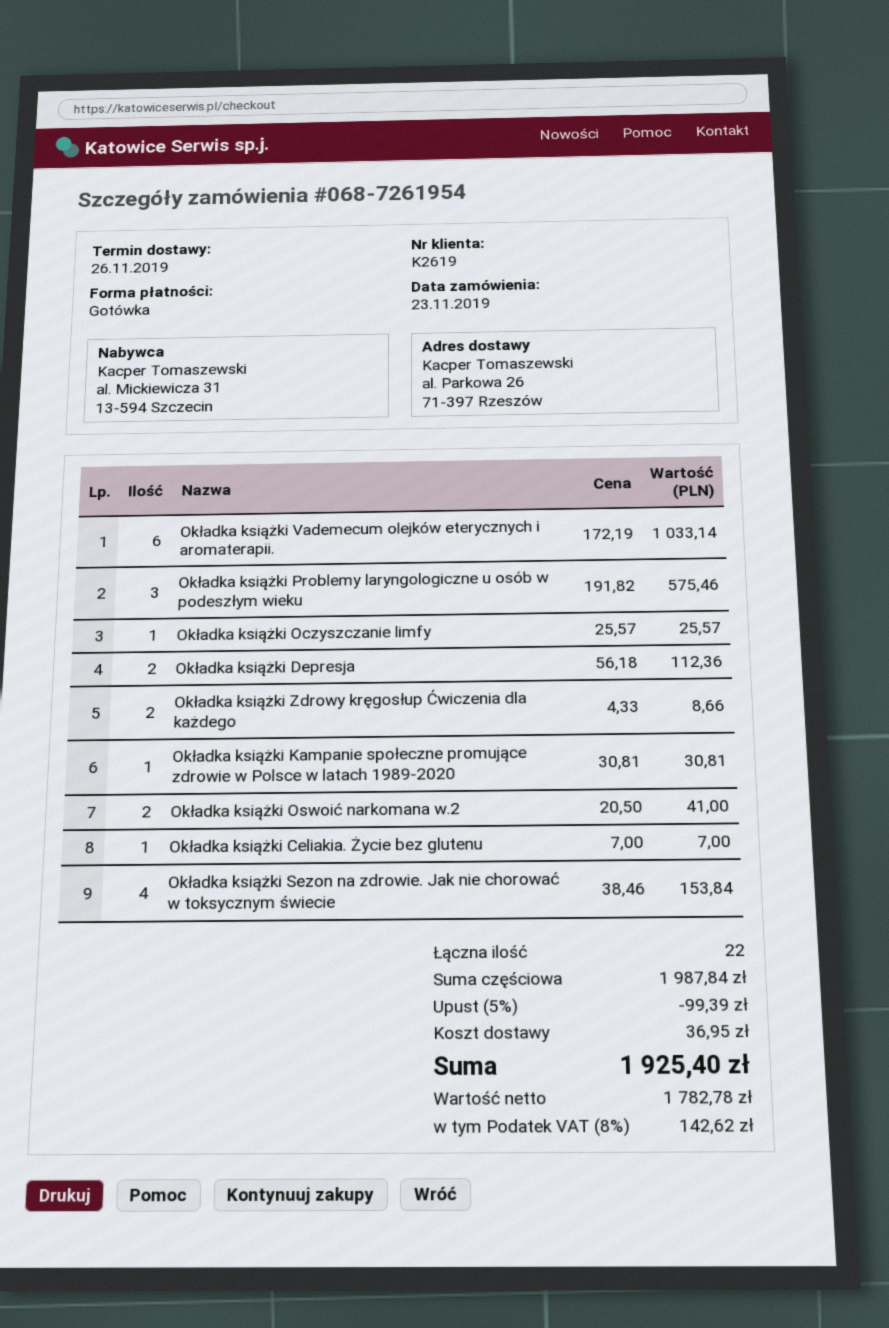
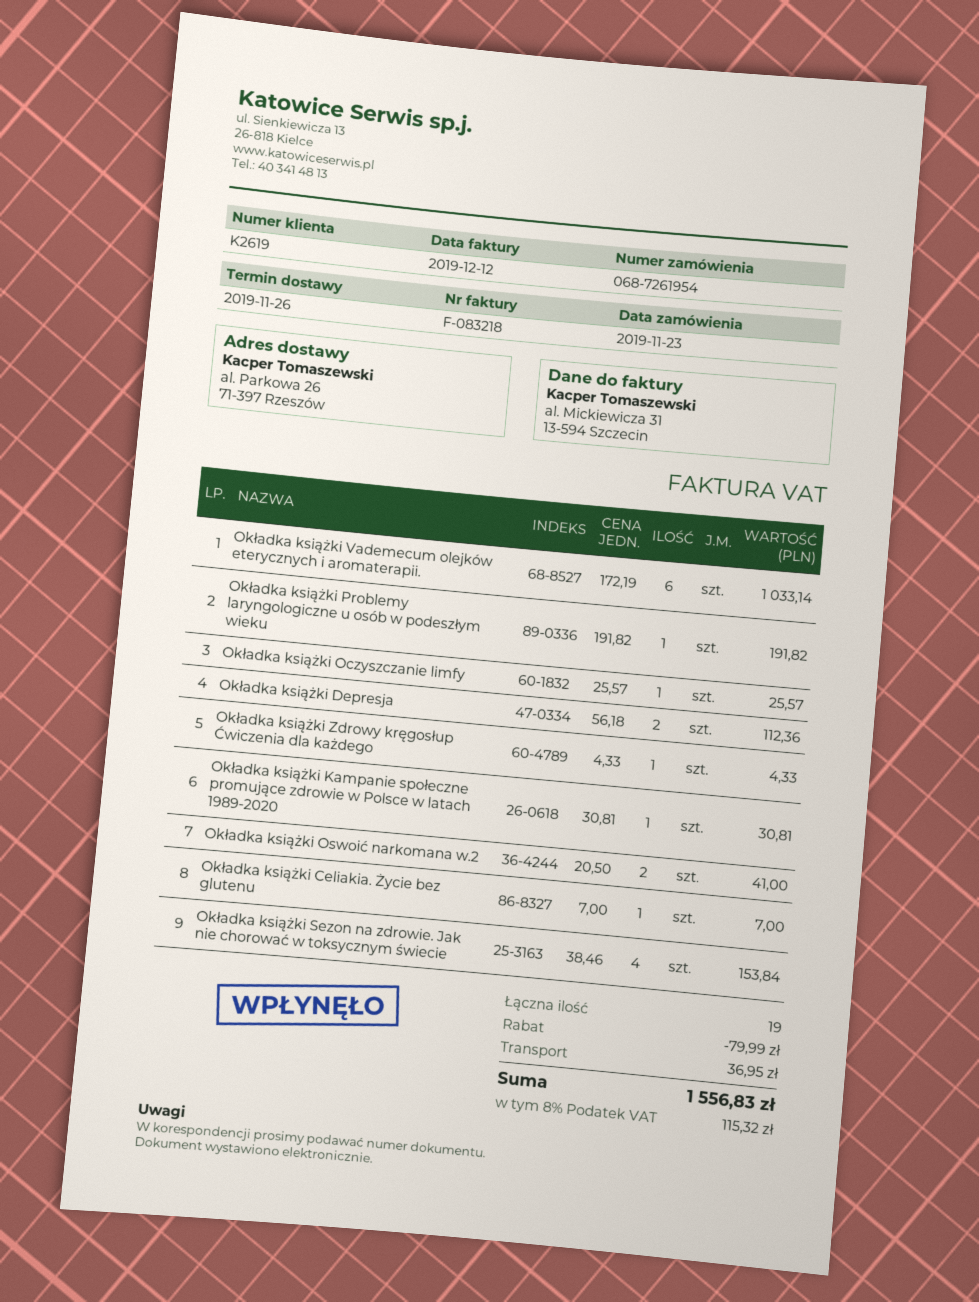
Okładka książki Problemy laryngologiczne u osób w podeszłym wieku: 3 x 191.82 = 575.46 -> 1 x 191.82 = 191.82
Okładka książki Zdrowy kręgosłup Ćwiczenia dla każdego: 2 x 4.33 = 8.66 -> 1 x 4.33 = 4.33
total quantity: 22 -> 19
discount: 99.39 -> 79.99
tax: 8% = 142.62 -> 8% = 115.32
total: 1925.40 -> 1556.83

